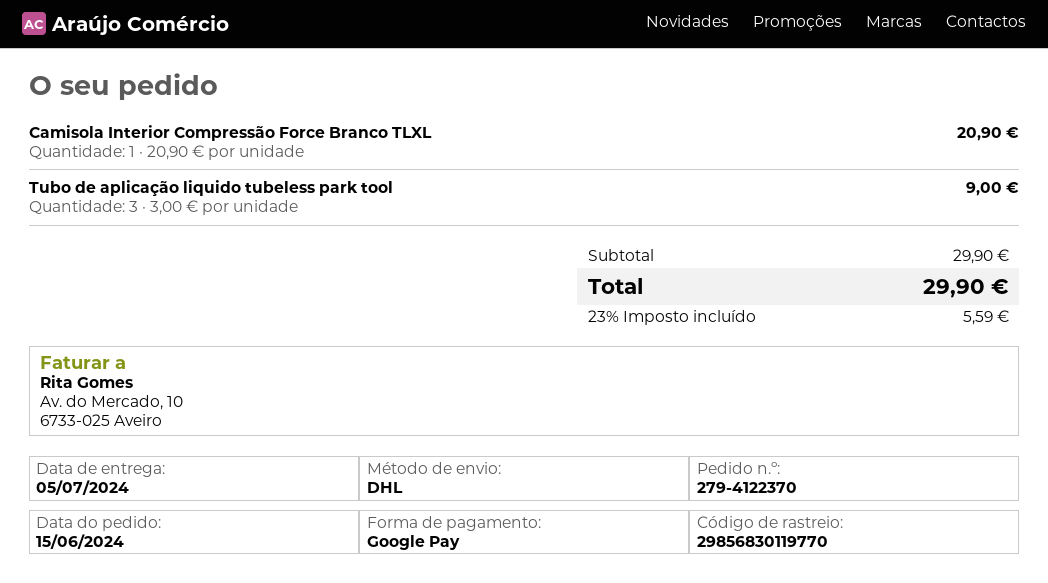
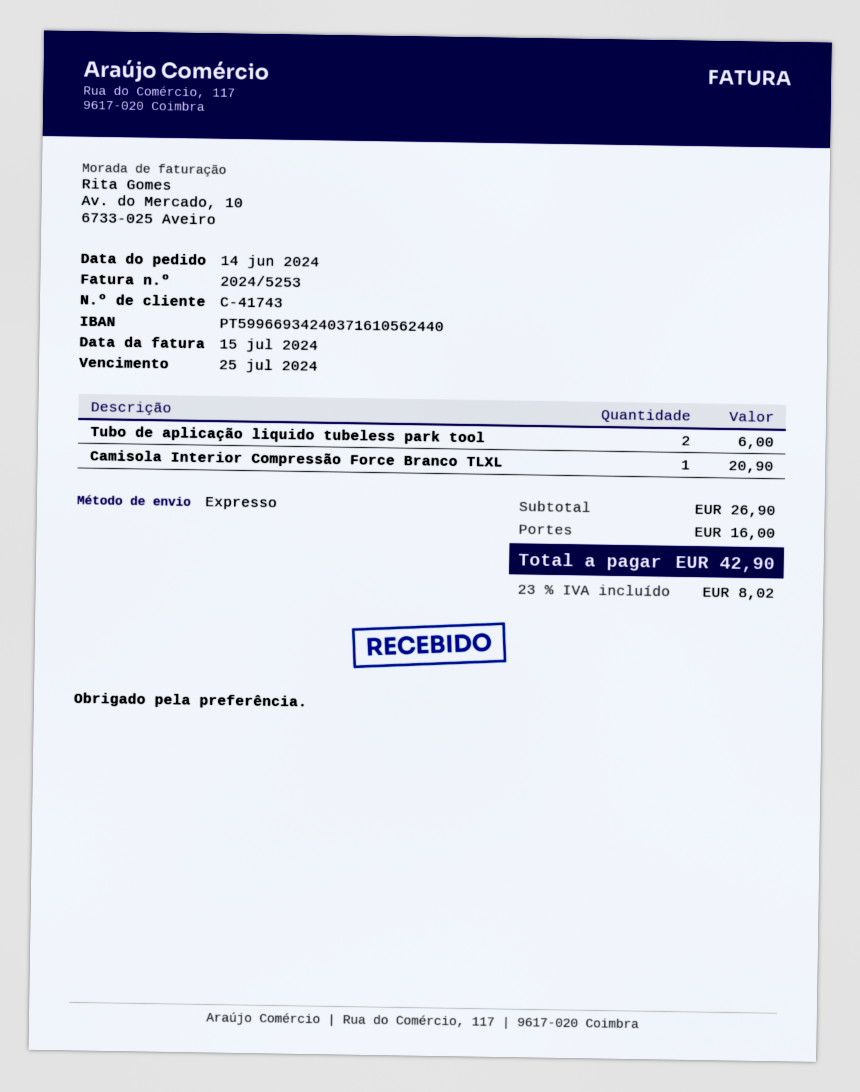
order date: 2024-06-15 -> 2024-06-14
shipping method: DHL -> express
Tubo de aplicação liquido tubeless park tool: 3 for 9.00 -> 2 for 6.00
subtotal: 29.90 -> 26.90
shipping: none -> 16.00
tax: 23% = 5.59 -> 23% = 8.02
total: 29.90 -> 42.90

